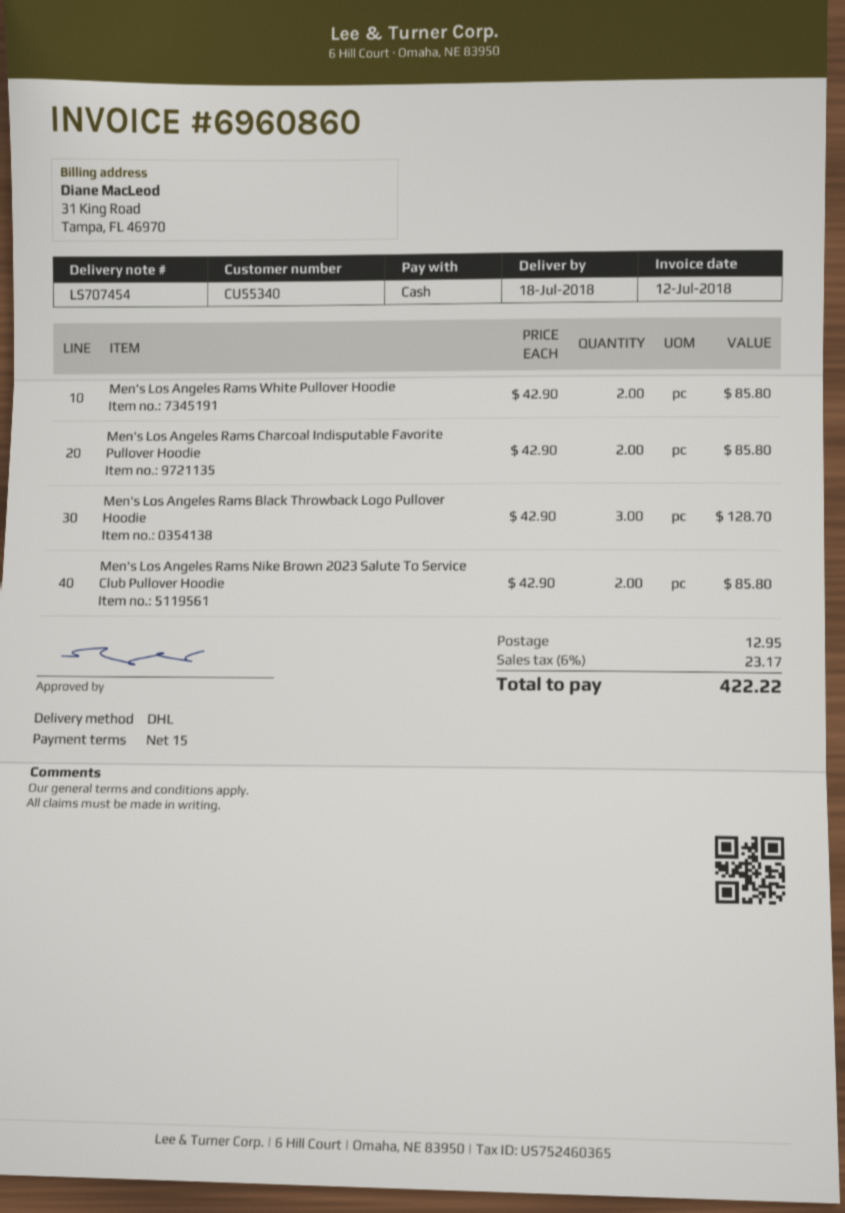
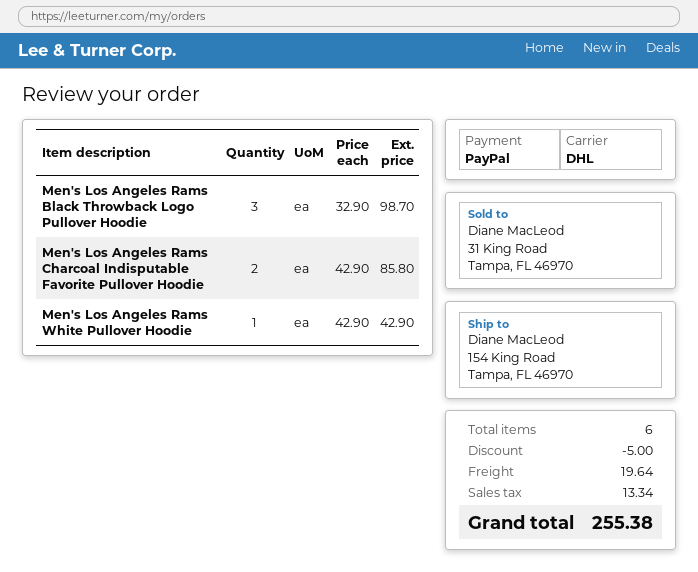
payment method: cash -> PayPal
Men's Los Angeles Rams White Pullover Hoodie: 2 x 42.90 = 85.80 -> 1 x 42.90 = 42.90
Men's Los Angeles Rams Black Throwback Logo Pullover Hoodie: 3 x 42.90 = 128.70 -> 3 x 32.90 = 98.70
Men's Los Angeles Rams Nike Brown 2023 Salute To Service Club Pullover Hoodie: 2 x 42.90 = 85.80 -> none
discount: none -> 5.00
shipping: 12.95 -> 19.64
tax: 23.17 -> 13.34
total: 422.22 -> 255.38

